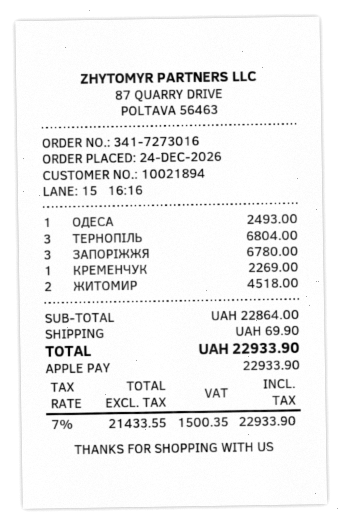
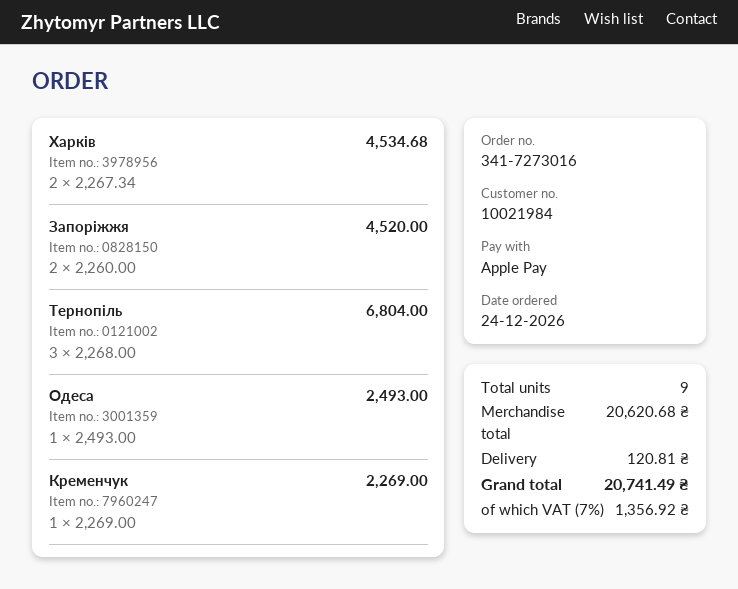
customer number: 10021894 -> 10021984
ЗАПОРІЖЖЯ: 3 for 6780.00 -> 2 for 4520.00
ЖИТОМИР: 2 for 4518.00 -> none
Харків: none -> 2 for 4534.68
subtotal: 22864.00 -> 20620.68
shipping: 69.90 -> 120.81
tax: 7% = 1500.35 -> 7% = 1356.92
total: 22933.90 -> 20741.49

